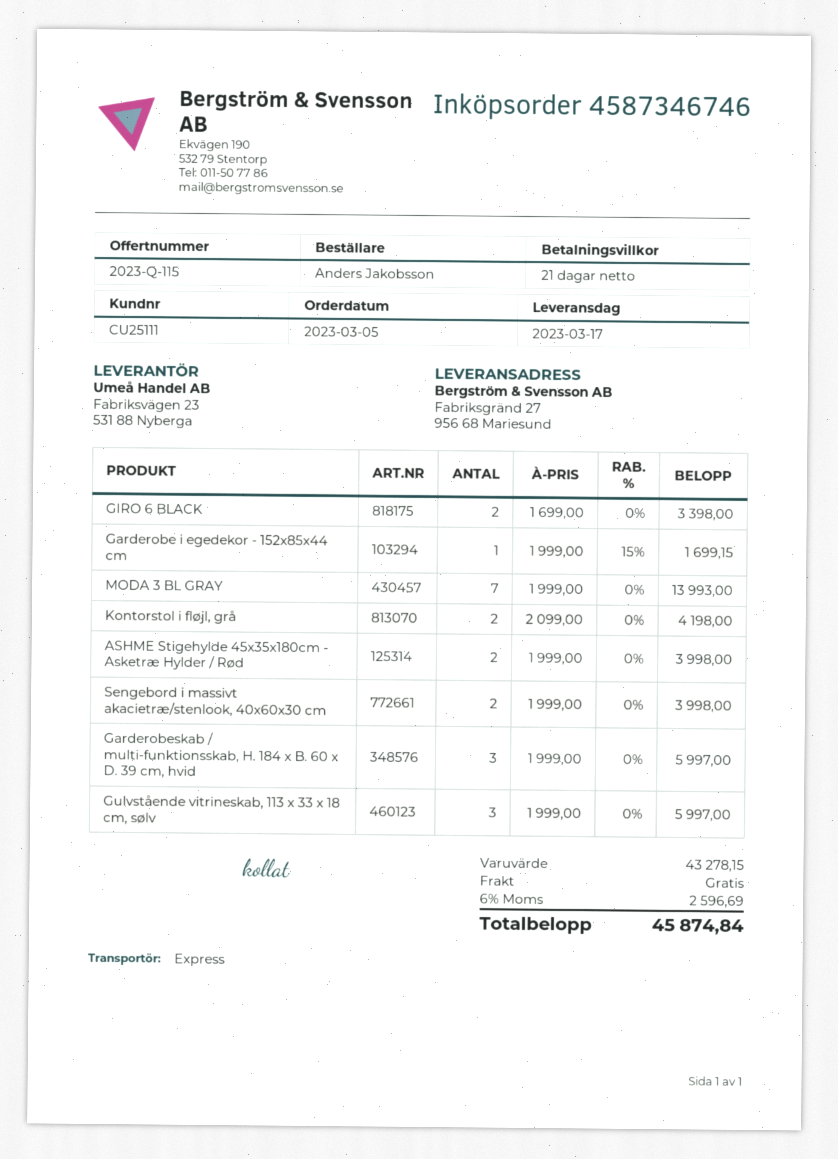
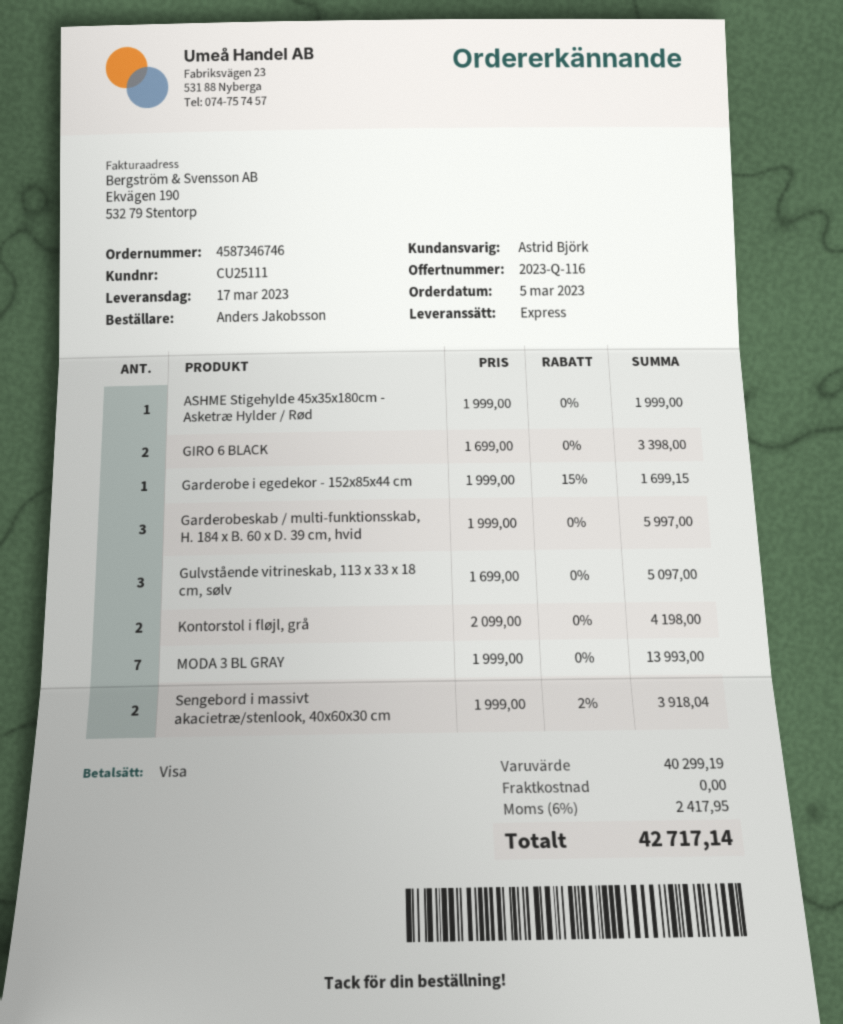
quote number: 2023-Q-115 -> 2023-Q-116
ASHME Stigehylde 45x35x180cm - Asketræ Hylder / Rød: 2 x 1999.00 = 3998.00 -> 1 x 1999.00 = 1999.00
Sengebord i massivt akacietræ/stenlook, 40x60x30 cm: 2 x 1999.00 = 3998.00 -> 2 x 1999.00 - 2% = 3918.04
Gulvstående vitrineskab, 113 x 33 x 18 cm, sølv: 3 x 1999.00 = 5997.00 -> 3 x 1699.00 = 5097.00
subtotal: 43278.15 -> 40299.19
tax: 6% = 2596.69 -> 6% = 2417.95
total: 45874.84 -> 42717.14

